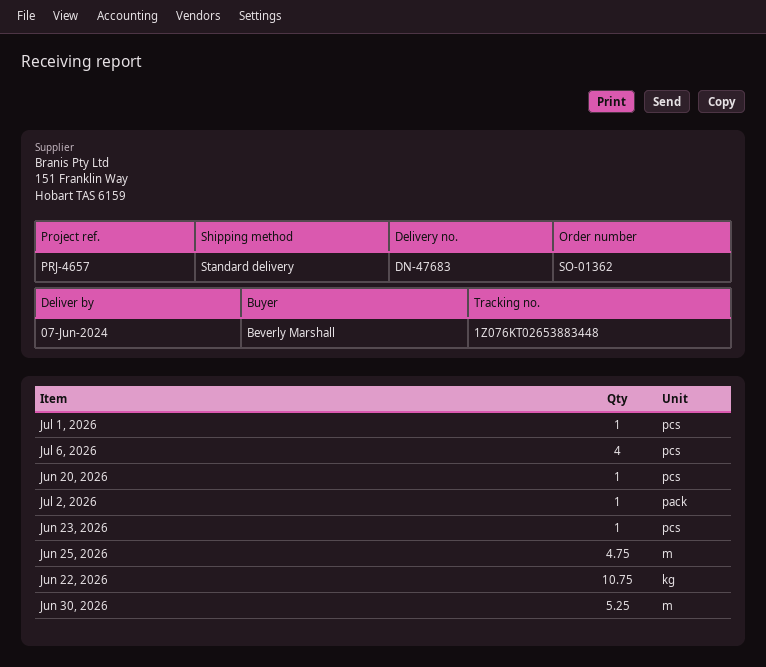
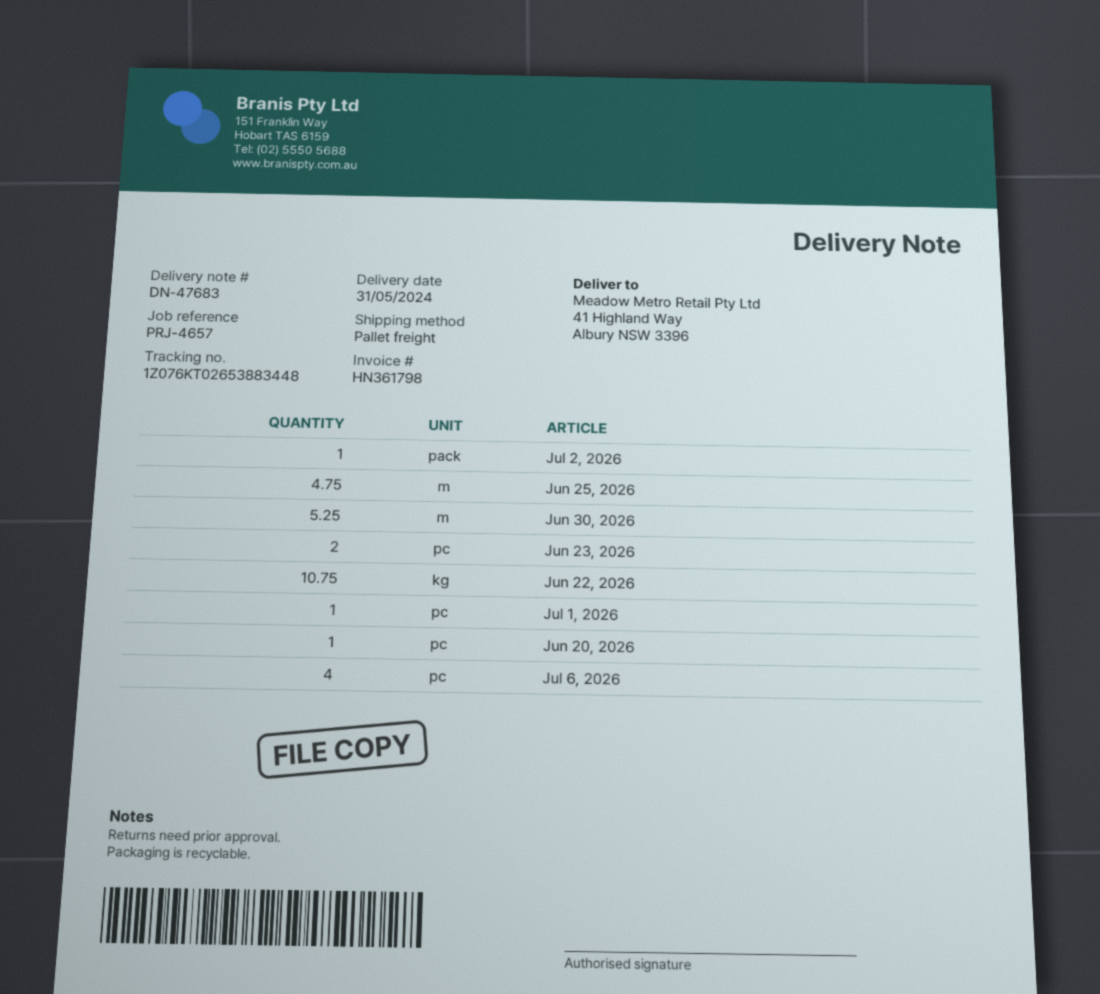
delivery date: 2024-06-07 -> 2024-05-31
shipping method: standard -> pallet freight
Jun 23, 2026: 1 -> 2

